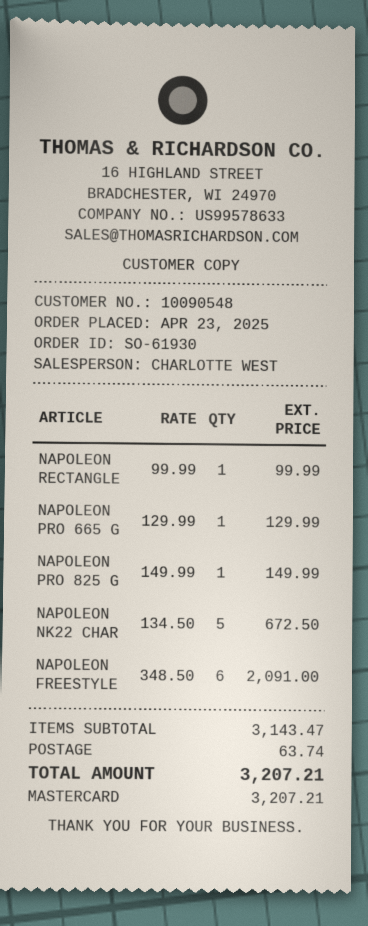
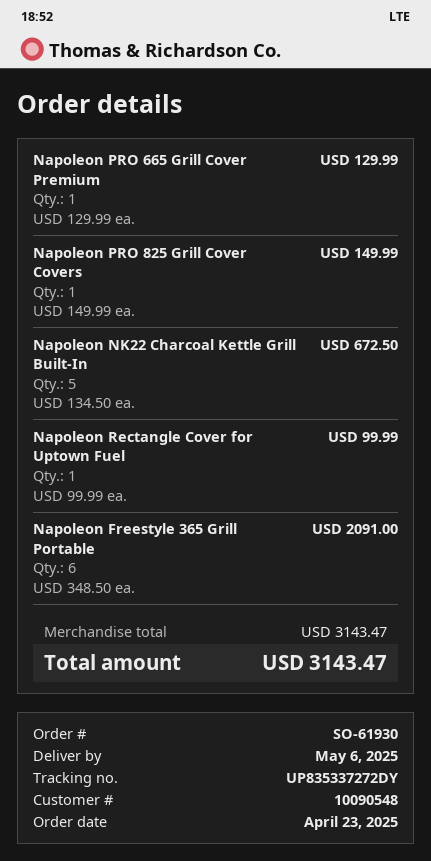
shipping: 63.74 -> none
total: 3207.21 -> 3143.47

